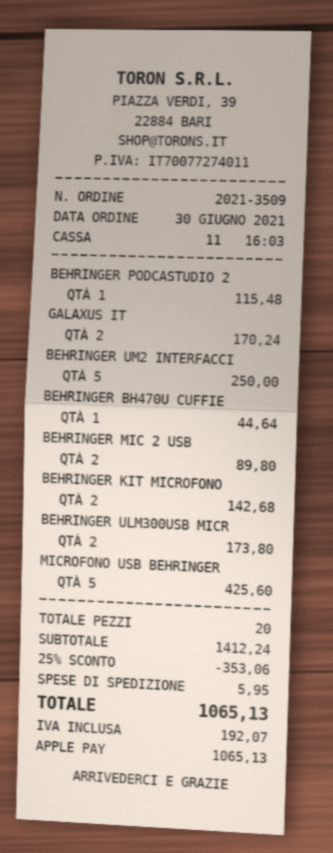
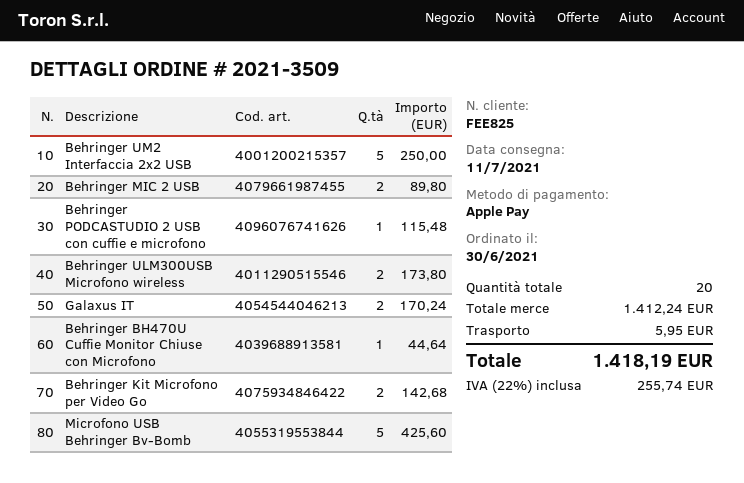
discount: 25% = 353.06 -> none
tax: 192.07 -> 255.74
total: 1065.13 -> 1418.19

